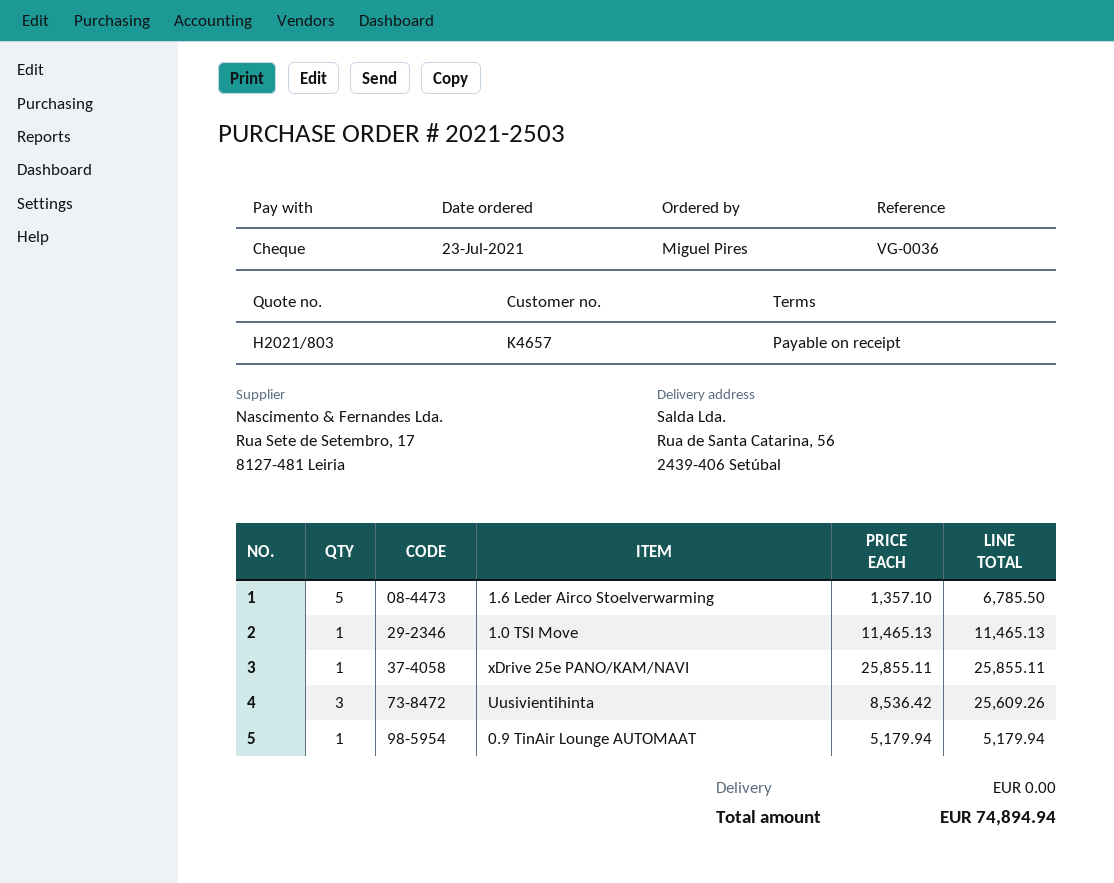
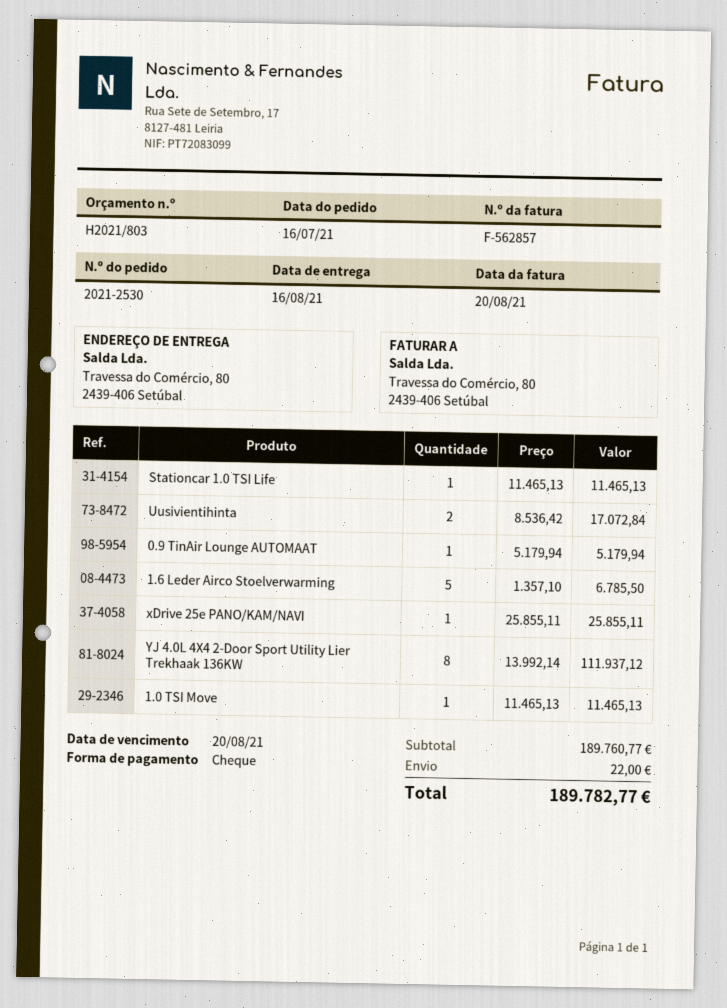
order number: 2021-2503 -> 2021-2530
order date: 2021-07-23 -> 2021-07-16
ship to: Rua de Santa Catarina, 56, 2439-406 Setúbal -> Travessa do Comércio, 80, 2439-406 Setúbal
Uusivientihinta: 3 x 8536.42 = 25609.26 -> 2 x 8536.42 = 17072.84
Stationcar 1.0 TSI Life: none -> 1 x 11465.13 = 11465.13
YJ 4.0L 4X4 2-Door Sport Utility Lier Trekhaak 136KW: none -> 8 x 13992.14 = 111937.12
shipping: 0.00 -> 22.00
total: 74894.94 -> 189782.77

